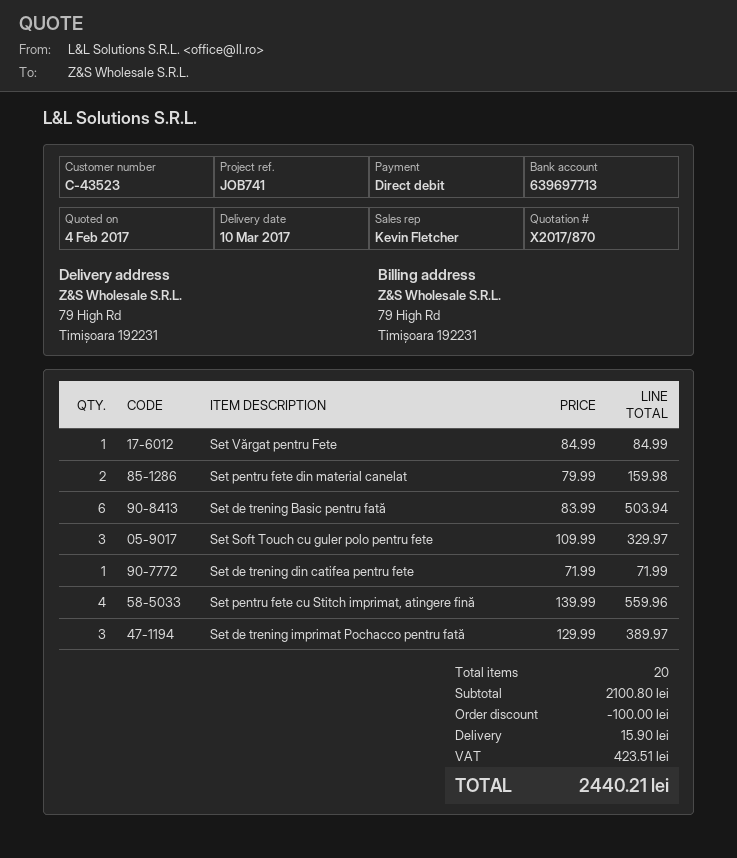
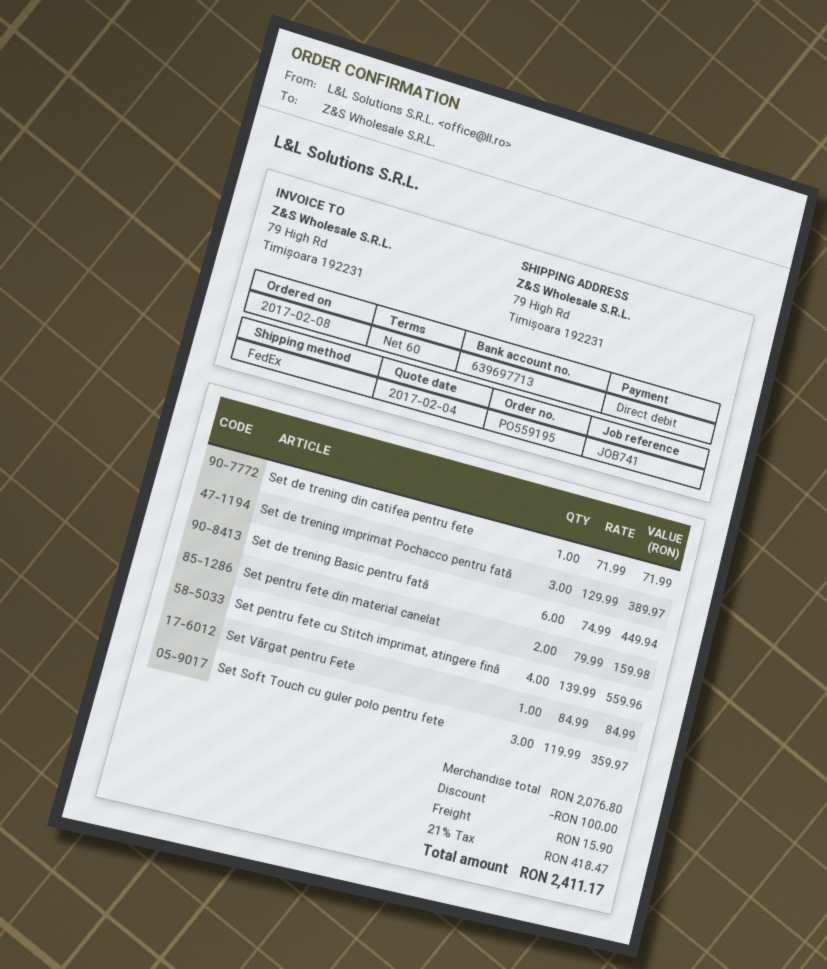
Set de trening Basic pentru fată: 6 x 83.99 = 503.94 -> 6 x 74.99 = 449.94
Set Soft Touch cu guler polo pentru fete: 3 x 109.99 = 329.97 -> 3 x 119.99 = 359.97
subtotal: 2100.80 -> 2076.80
tax: 423.51 -> 418.47
total: 2440.21 -> 2411.17

